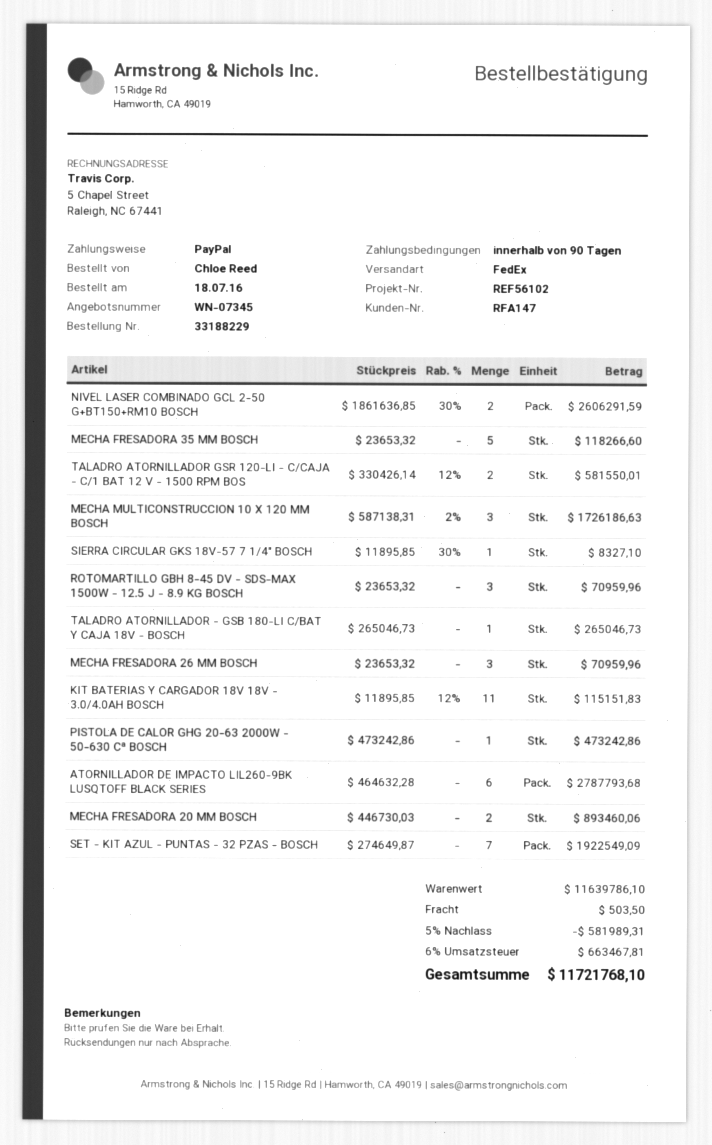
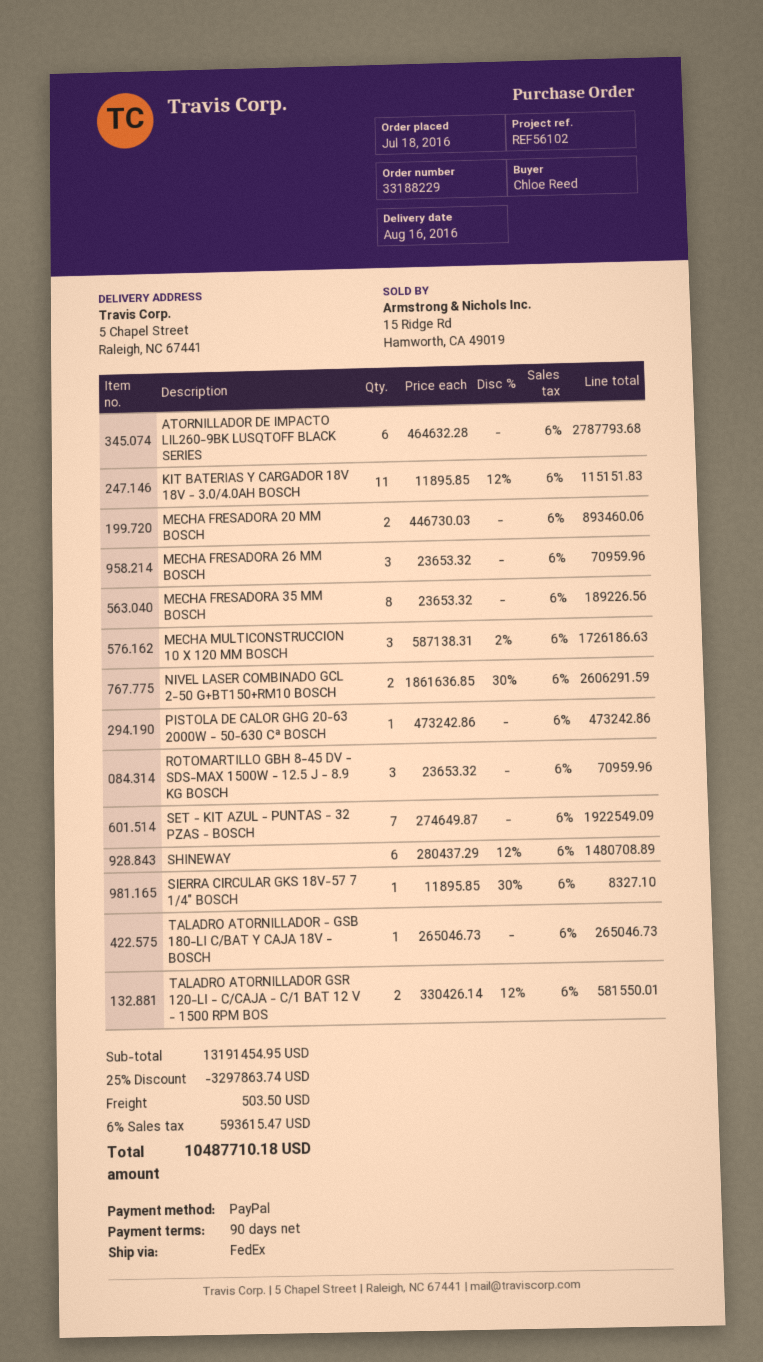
MECHA FRESADORA 35 MM BOSCH: 5 x 23653.32 = 118266.60 -> 8 x 23653.32 = 189226.56
SHINEWAY: none -> 6 x 280437.29 - 12% = 1480708.89
subtotal: 11639786.10 -> 13191454.95
discount: 5% = 581989.31 -> 25% = 3297863.74
tax: 6% = 663467.81 -> 6% = 593615.47
total: 11721768.10 -> 10487710.18

